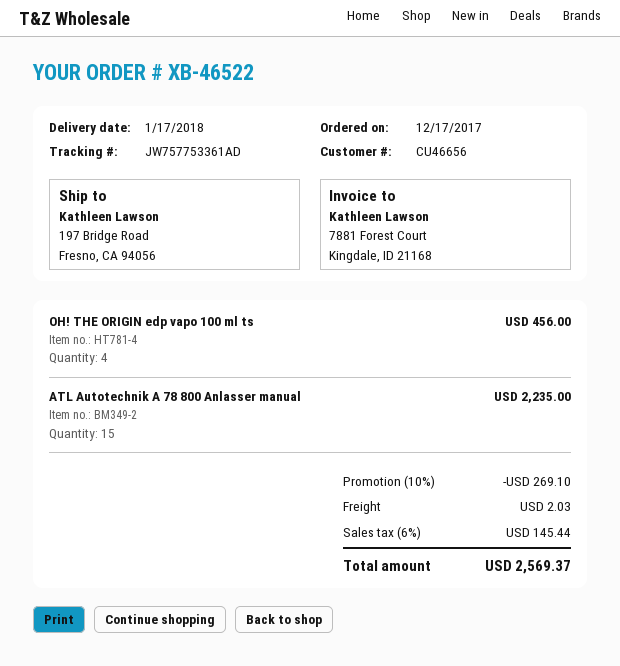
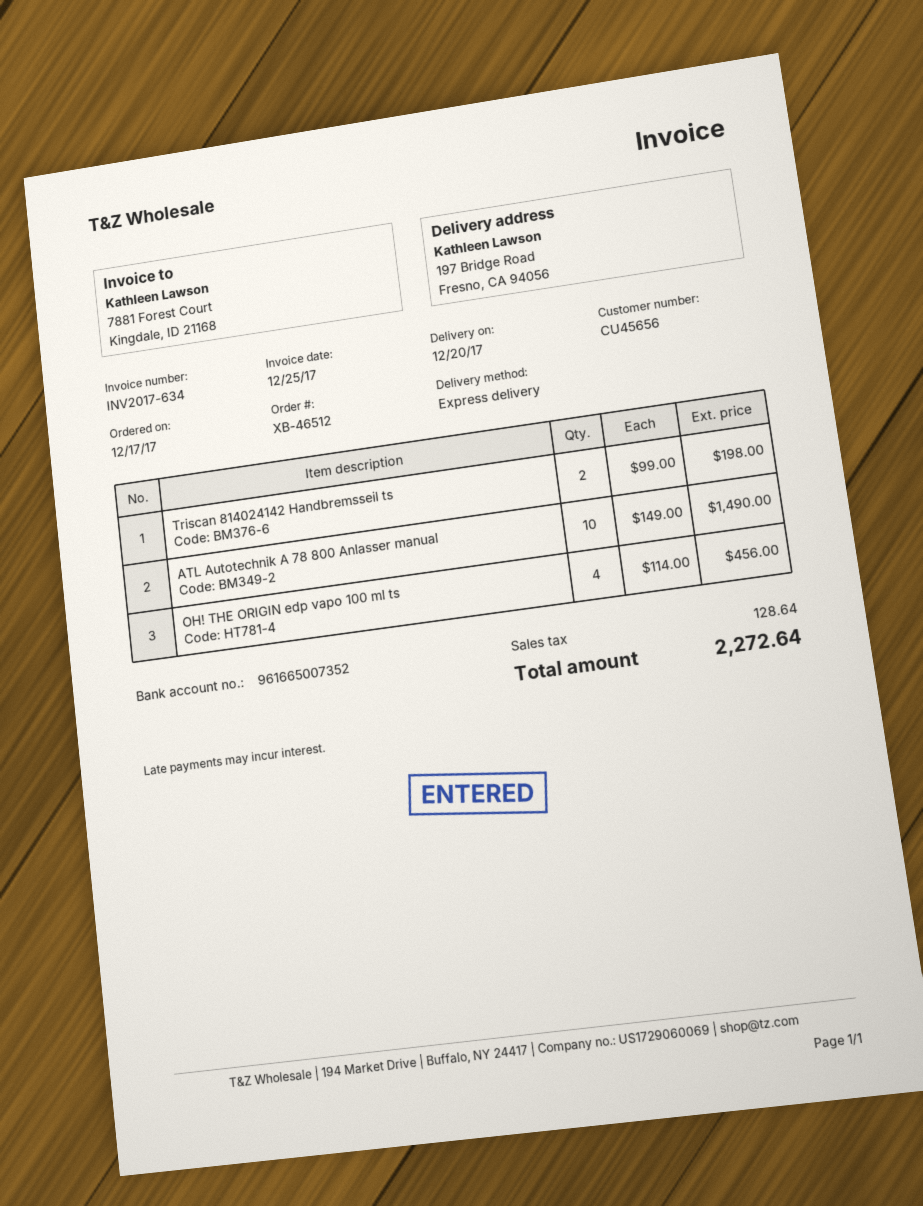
order number: XB-46522 -> XB-46512
delivery date: 2018-01-17 -> 2017-12-20
customer number: CU46656 -> CU45656
ATL Autotechnik A 78 800 Anlasser manual: 15 for 2235.00 -> 10 for 1490.00
Triscan 814024142 Handbremsseil ts: none -> 2 for 198.00
discount: 10% = 269.10 -> none
shipping: 2.03 -> none
tax: 145.44 -> 128.64
total: 2569.37 -> 2272.64

